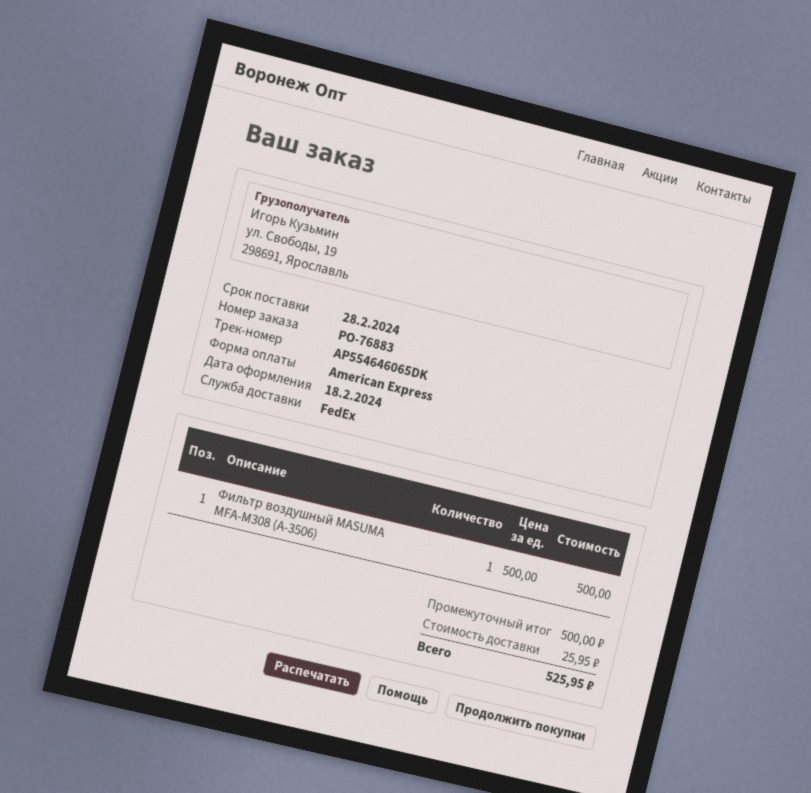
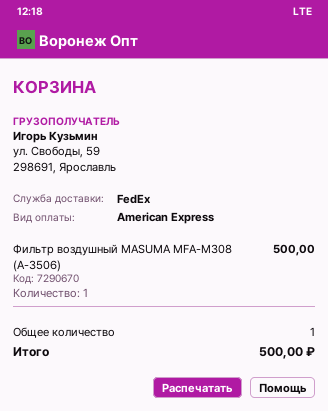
ship to: ул. Свободы, 19, 298691, Ярославль -> ул. Свободы, 59, 298691, Ярославль
shipping: 25.95 -> none
total: 525.95 -> 500.00

